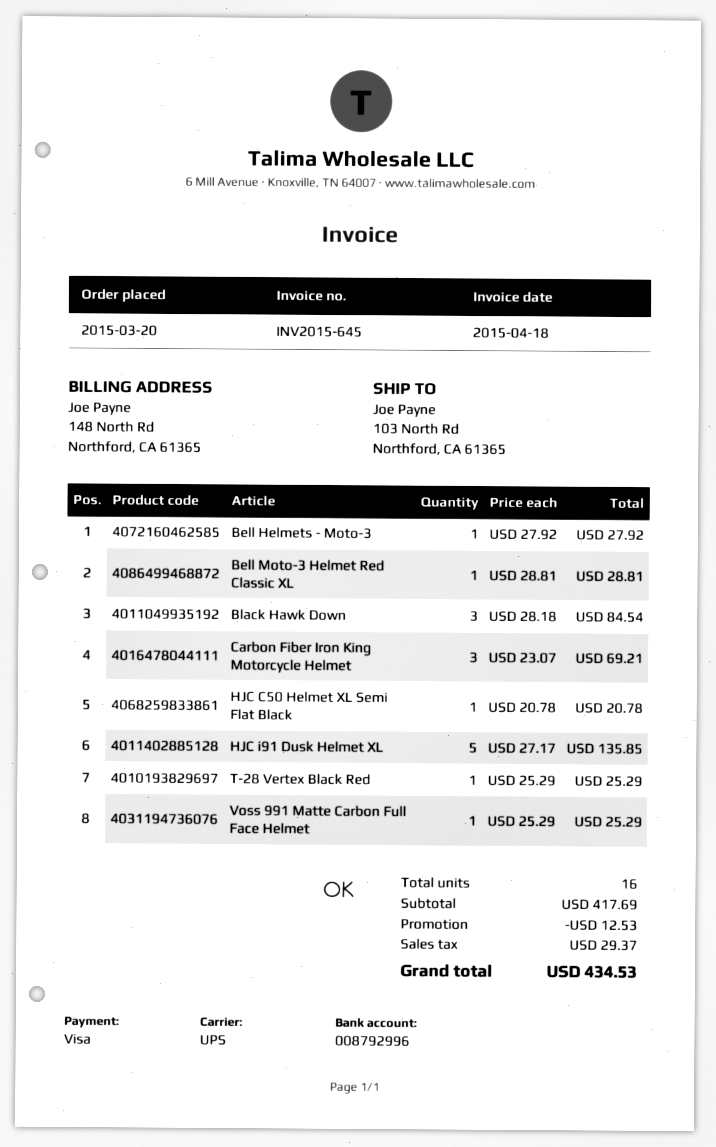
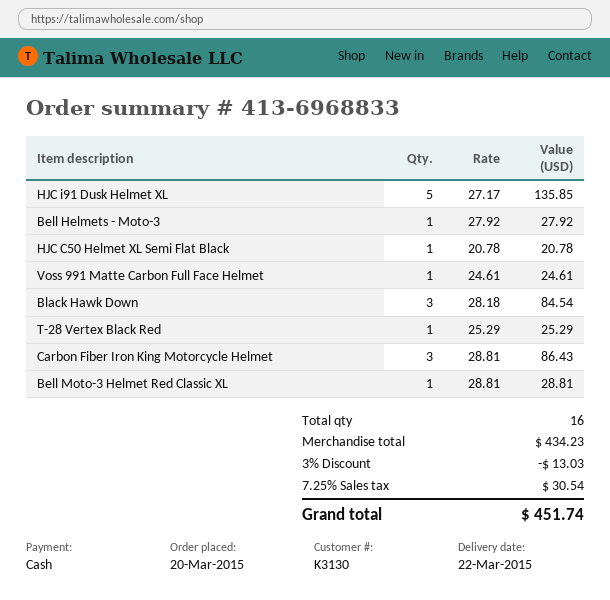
payment method: Visa -> cash
Carbon Fiber Iron King Motorcycle Helmet: 3 x 23.07 = 69.21 -> 3 x 28.81 = 86.43
Voss 991 Matte Carbon Full Face Helmet: 1 x 25.29 = 25.29 -> 1 x 24.61 = 24.61
subtotal: 417.69 -> 434.23
discount: 12.53 -> 13.03
tax: 29.37 -> 30.54
total: 434.53 -> 451.74

